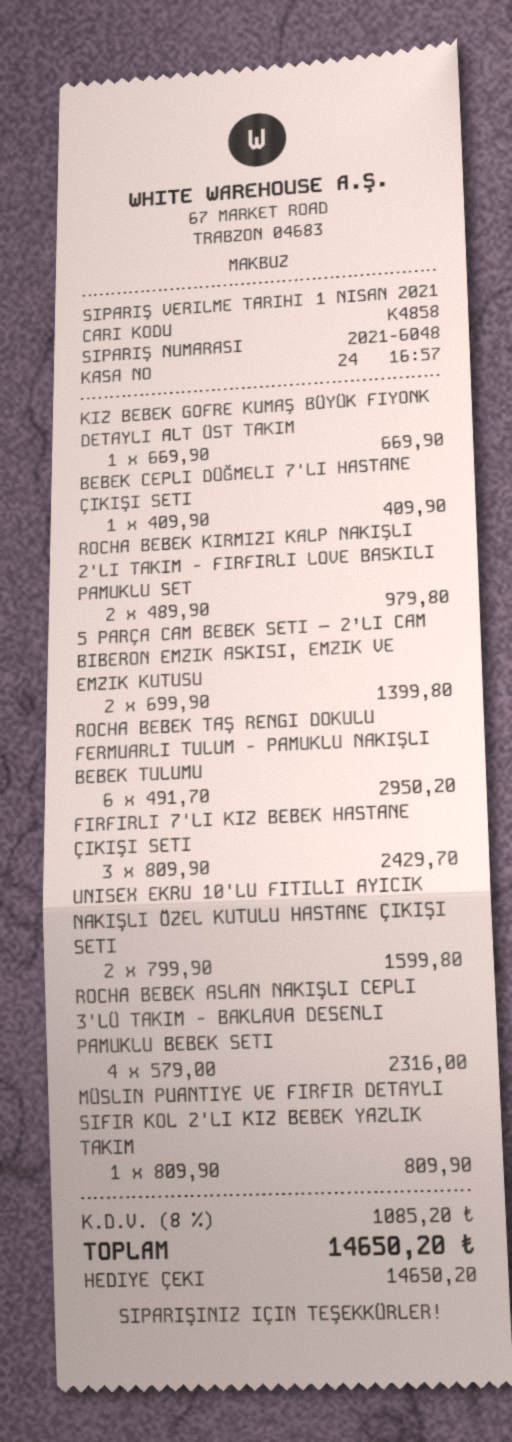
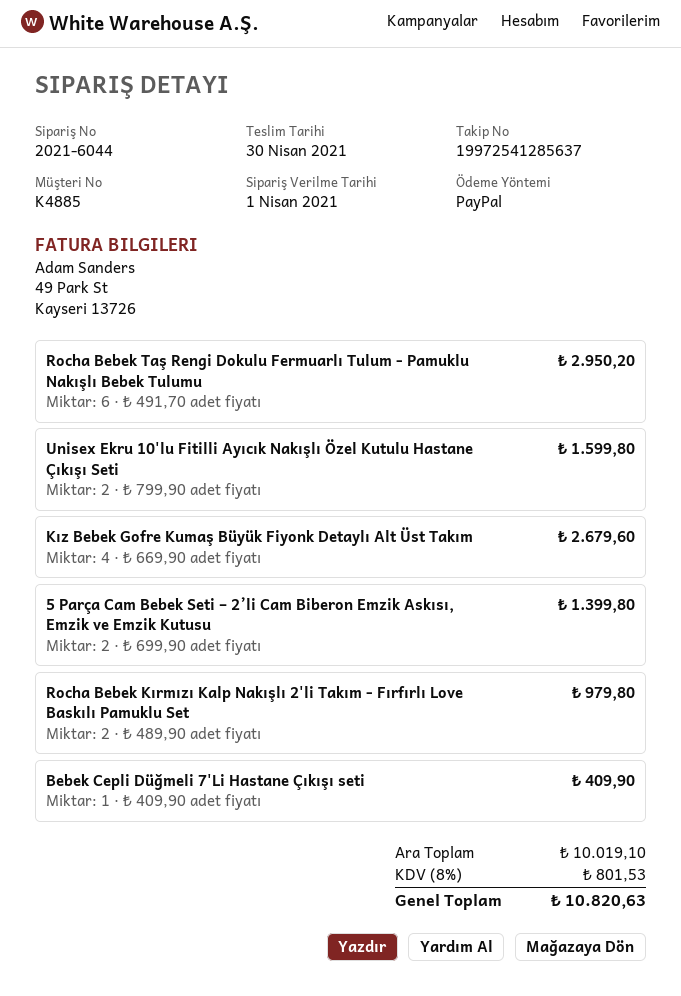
order number: 2021-6048 -> 2021-6044
customer number: K4858 -> K4885
payment method: gift card -> PayPal
KIZ BEBEK GOFRE KUMAŞ BÜYÜK FIYONK DETAYLI ALT ÜST TAKIM: 1 x 669.90 = 669.90 -> 4 x 669.90 = 2679.60
FIRFIRLI 7'LI KIZ BEBEK HASTANE ÇIKIŞI SETI: 3 x 809.90 = 2429.70 -> none
ROCHA BEBEK ASLAN NAKIŞLI CEPLI 3'LÜ TAKIM - BAKLAVA DESENLI PAMUKLU BEBEK SETI: 4 x 579.00 = 2316.00 -> none
MÜSLIN PUANTIYE VE FIRFIR DETAYLI SIFIR KOL 2'LI KIZ BEBEK YAZLIK TAKIM: 1 x 809.90 = 809.90 -> none
tax: 8% = 1085.20 -> 8% = 801.53
total: 14650.20 -> 10820.63

